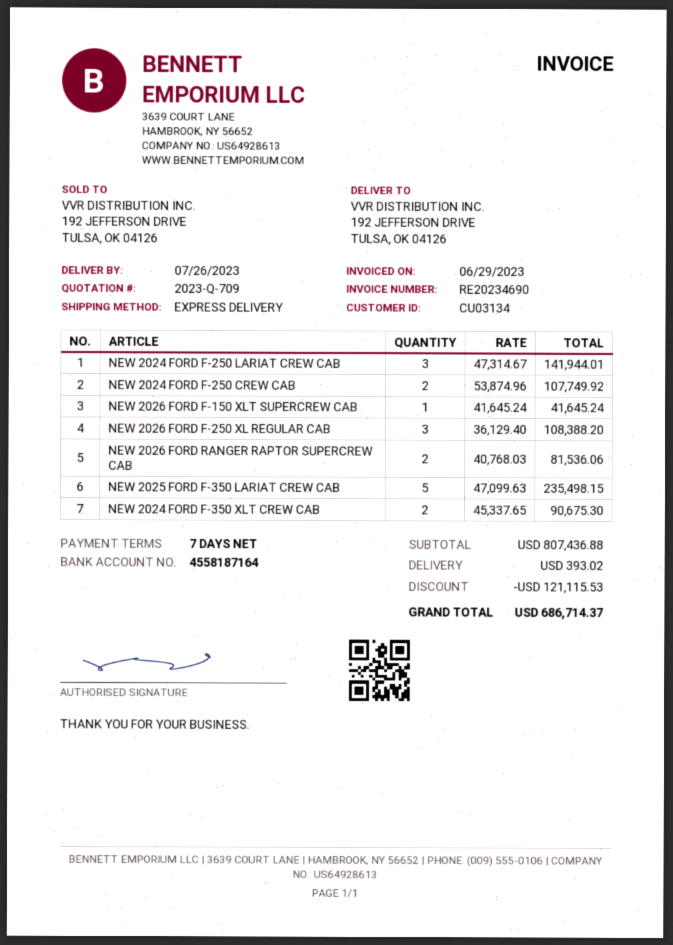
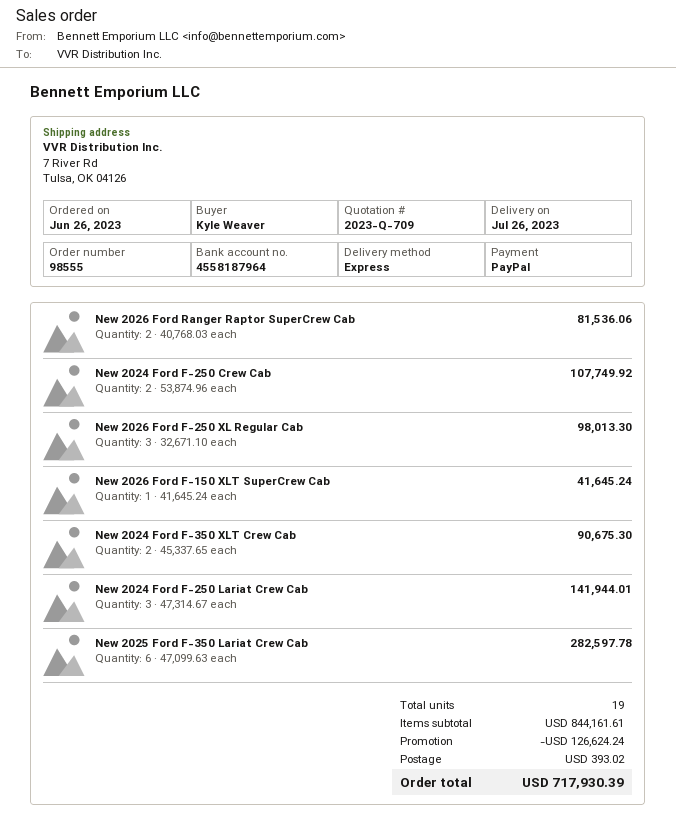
bank account: 4558187164 -> 4558187964
ship to: 192 JEFFERSON DRIVE, TULSA, OK 04126 -> 7 River Rd, Tulsa, OK 04126
NEW 2026 FORD F-250 XL REGULAR CAB: 3 x 36129.40 = 108388.20 -> 3 x 32671.10 = 98013.30
NEW 2025 FORD F-350 LARIAT CREW CAB: 5 x 47099.63 = 235498.15 -> 6 x 47099.63 = 282597.78
subtotal: 807436.88 -> 844161.61
discount: 121115.53 -> 126624.24
total: 686714.37 -> 717930.39

